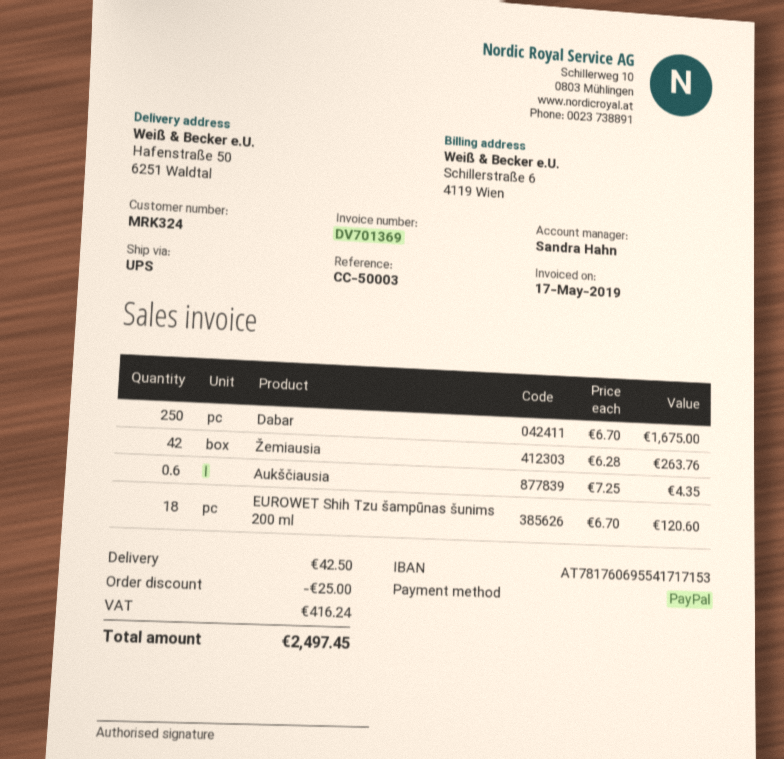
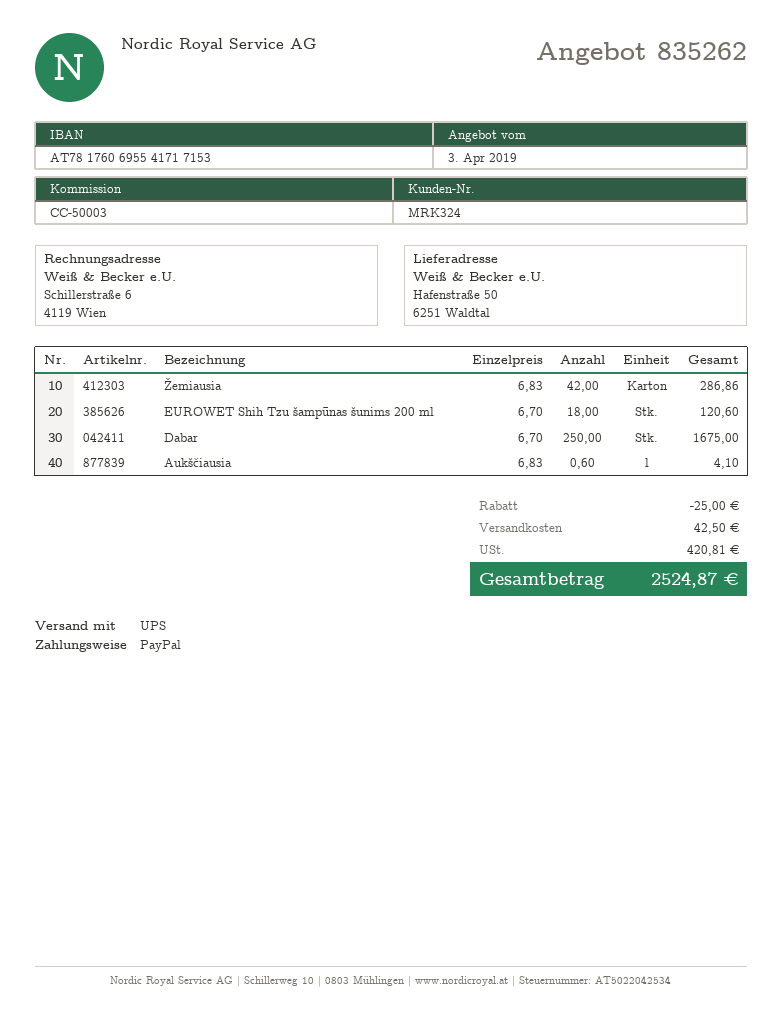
Žemiausia: 42 x 6.28 = 263.76 -> 42 x 6.83 = 286.86
Aukščiausia: 0.6 x 7.25 = 4.35 -> 0.6 x 6.83 = 4.10
tax: 416.24 -> 420.81
total: 2497.45 -> 2524.87

